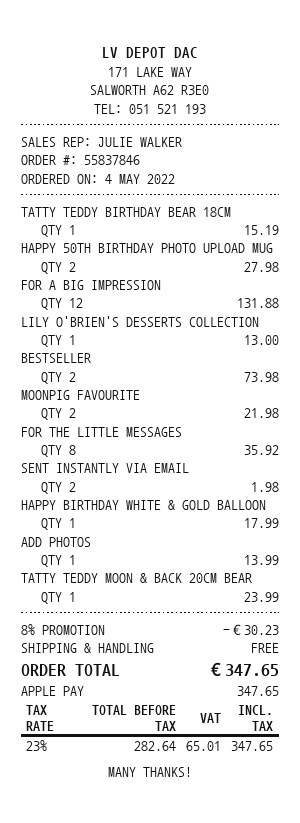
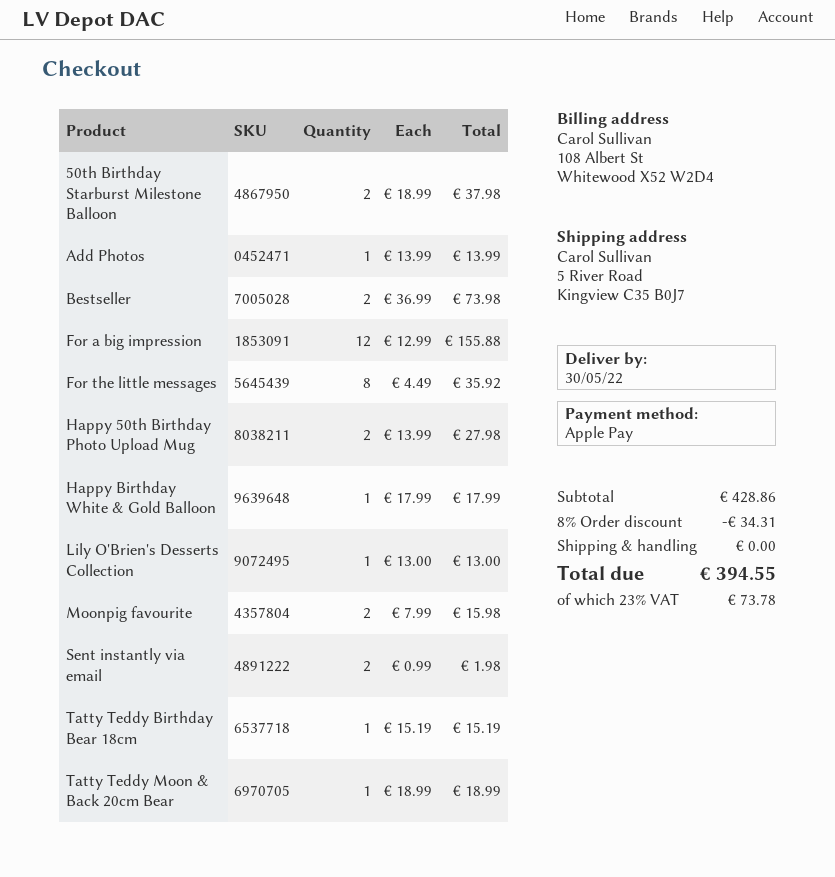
FOR A BIG IMPRESSION: 12 for 131.88 -> 12 for 155.88
MOONPIG FAVOURITE: 2 for 21.98 -> 2 for 15.98
TATTY TEDDY MOON & BACK 20CM BEAR: 1 for 23.99 -> 1 for 18.99
50th Birthday Starburst Milestone Balloon: none -> 2 for 37.98
discount: 8% = 30.23 -> 8% = 34.31
tax: 23% = 65.01 -> 23% = 73.78
total: 347.65 -> 394.55

